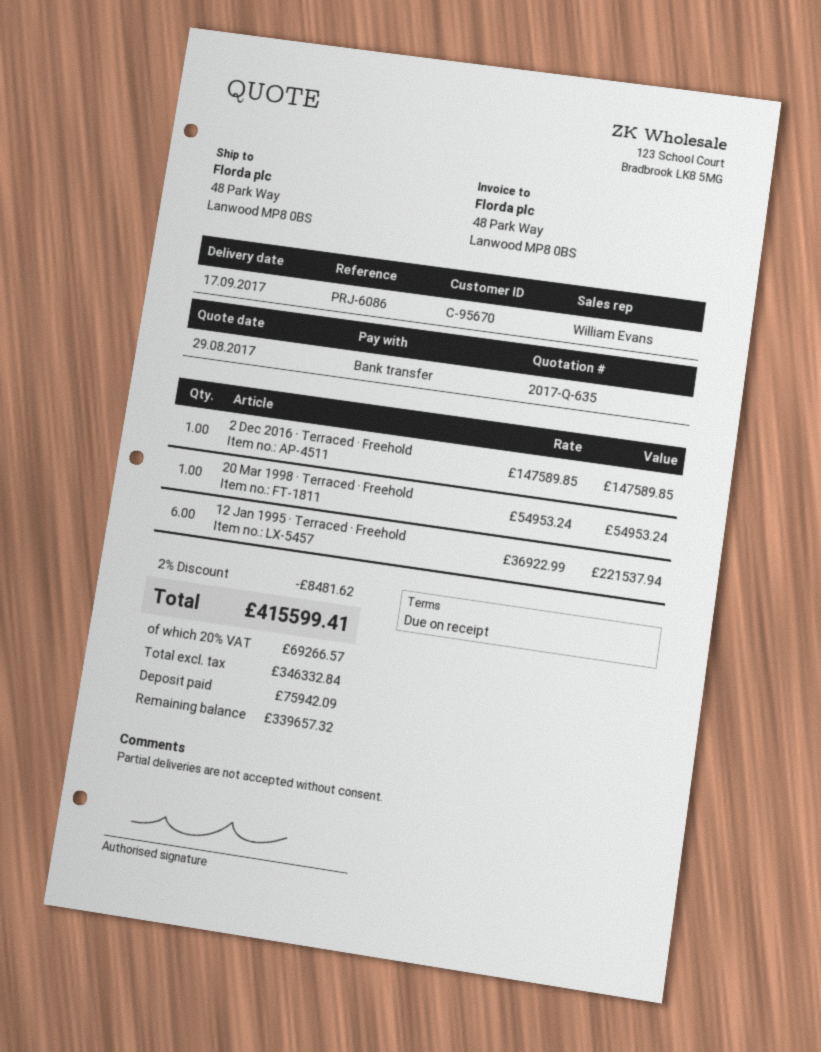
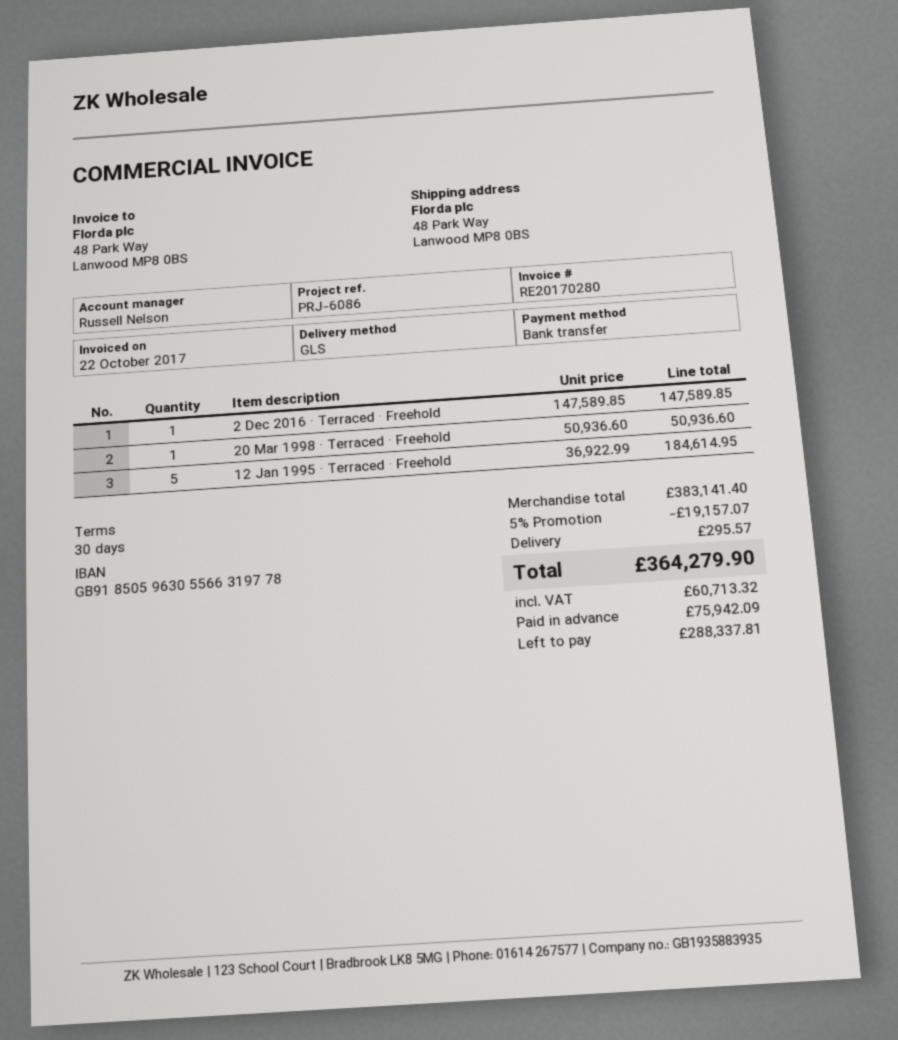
payment terms: on receipt -> 30 days
sales rep: William Evans -> Russell Nelson
20 Mar 1998 · Terraced · Freehold: 1 x 54953.24 = 54953.24 -> 1 x 50936.60 = 50936.60
12 Jan 1995 · Terraced · Freehold: 6 x 36922.99 = 221537.94 -> 5 x 36922.99 = 184614.95
discount: 2% = 8481.62 -> 5% = 19157.07
shipping: none -> 295.57
tax: 69266.57 -> 60713.32
total: 415599.41 -> 364279.90
balance: 339657.32 -> 288337.81

